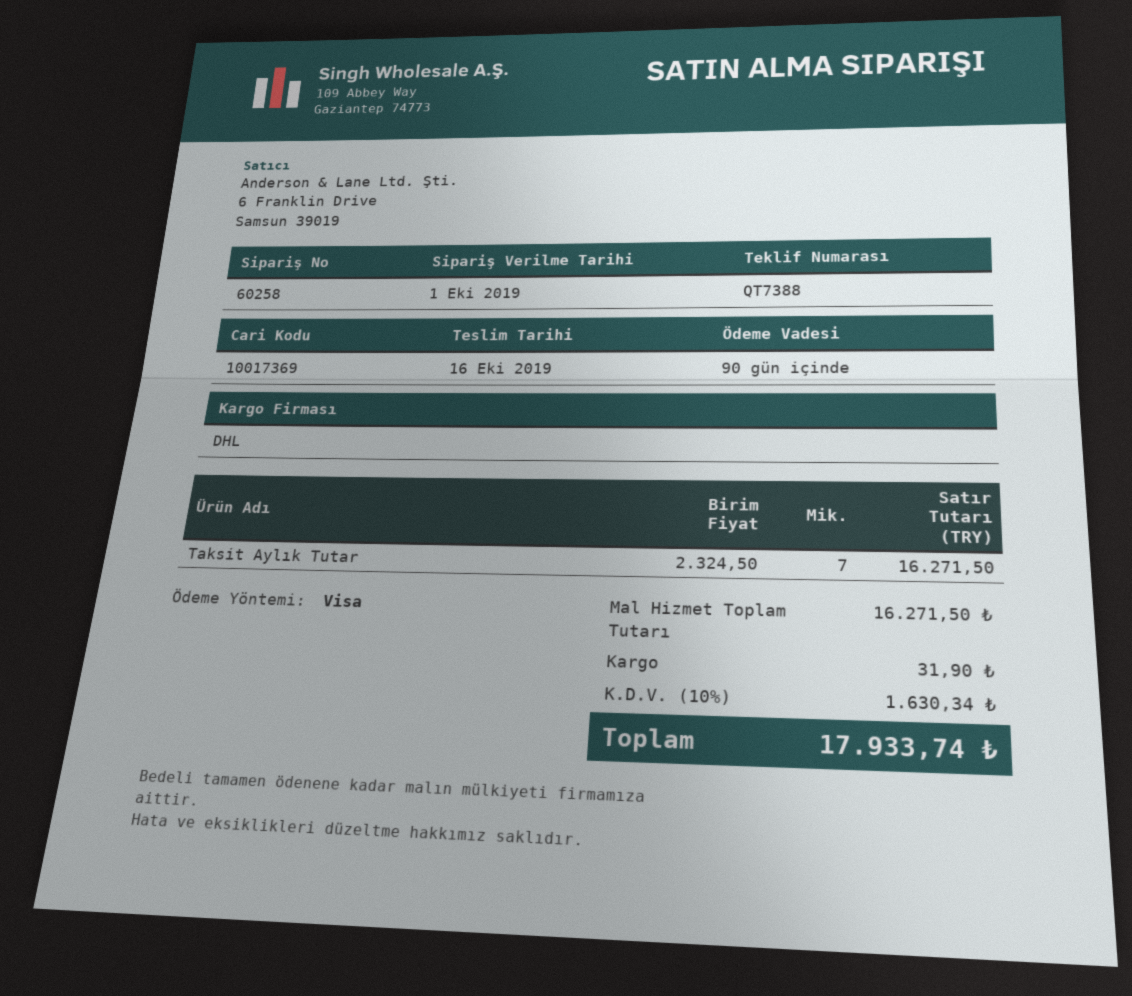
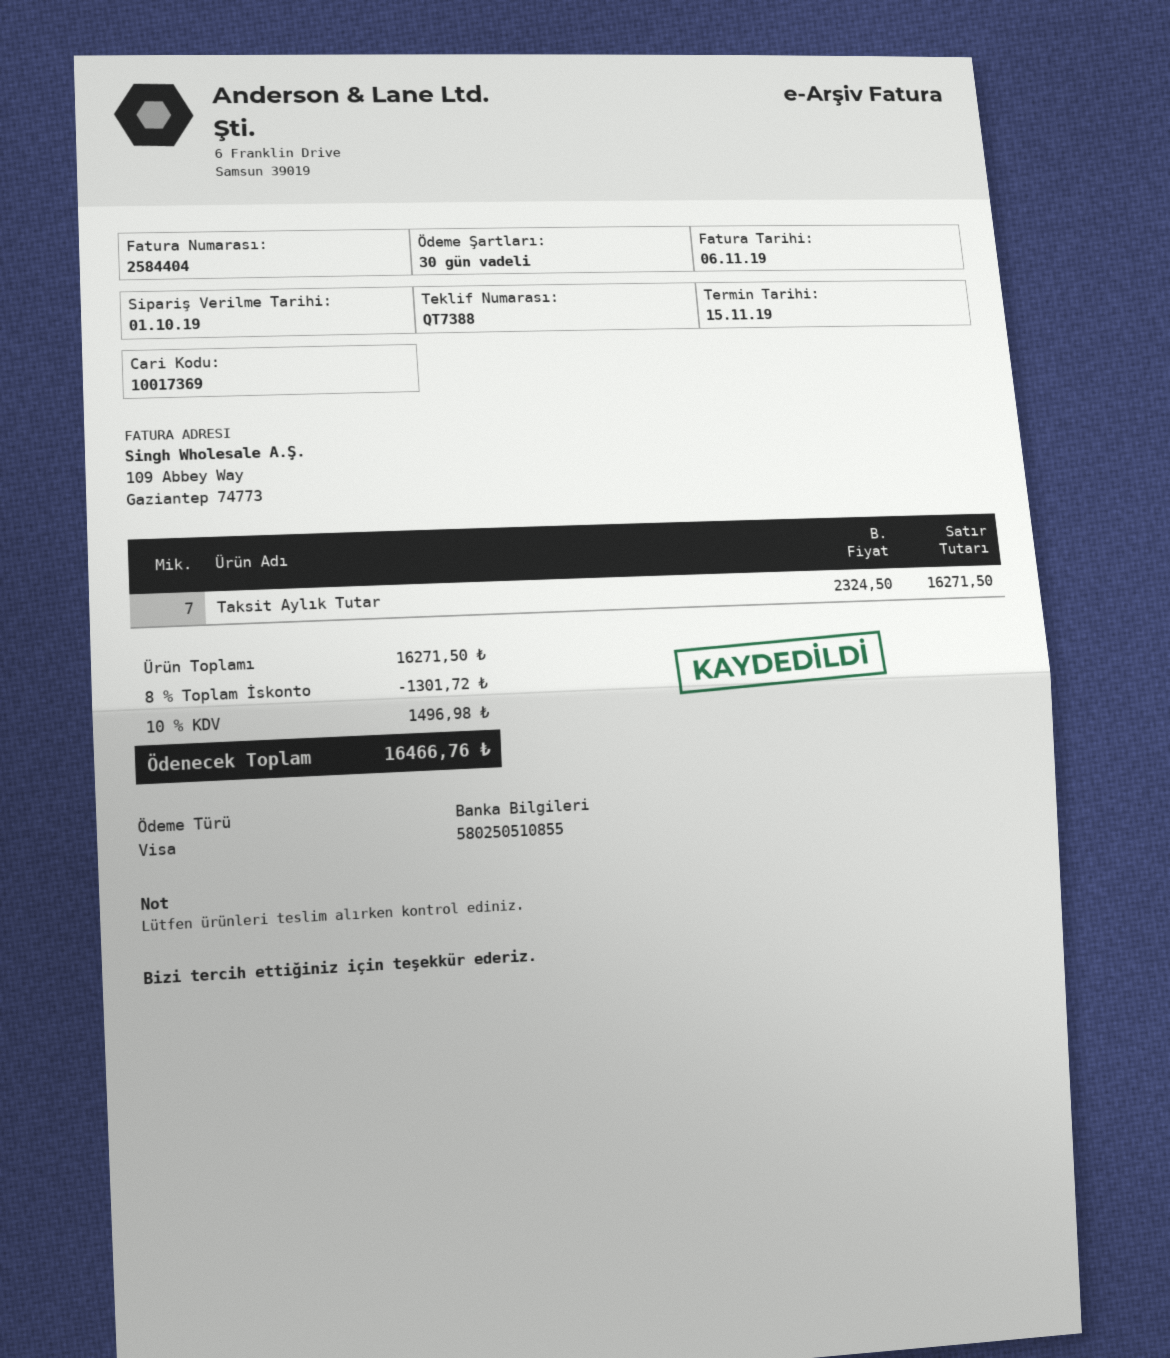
delivery date: 2019-10-16 -> 2019-11-15
payment terms: 90 days -> 30 days
discount: none -> 8% = 1301.72
shipping: 31.90 -> none
tax: 10% = 1630.34 -> 10% = 1496.98
total: 17933.74 -> 16466.76

